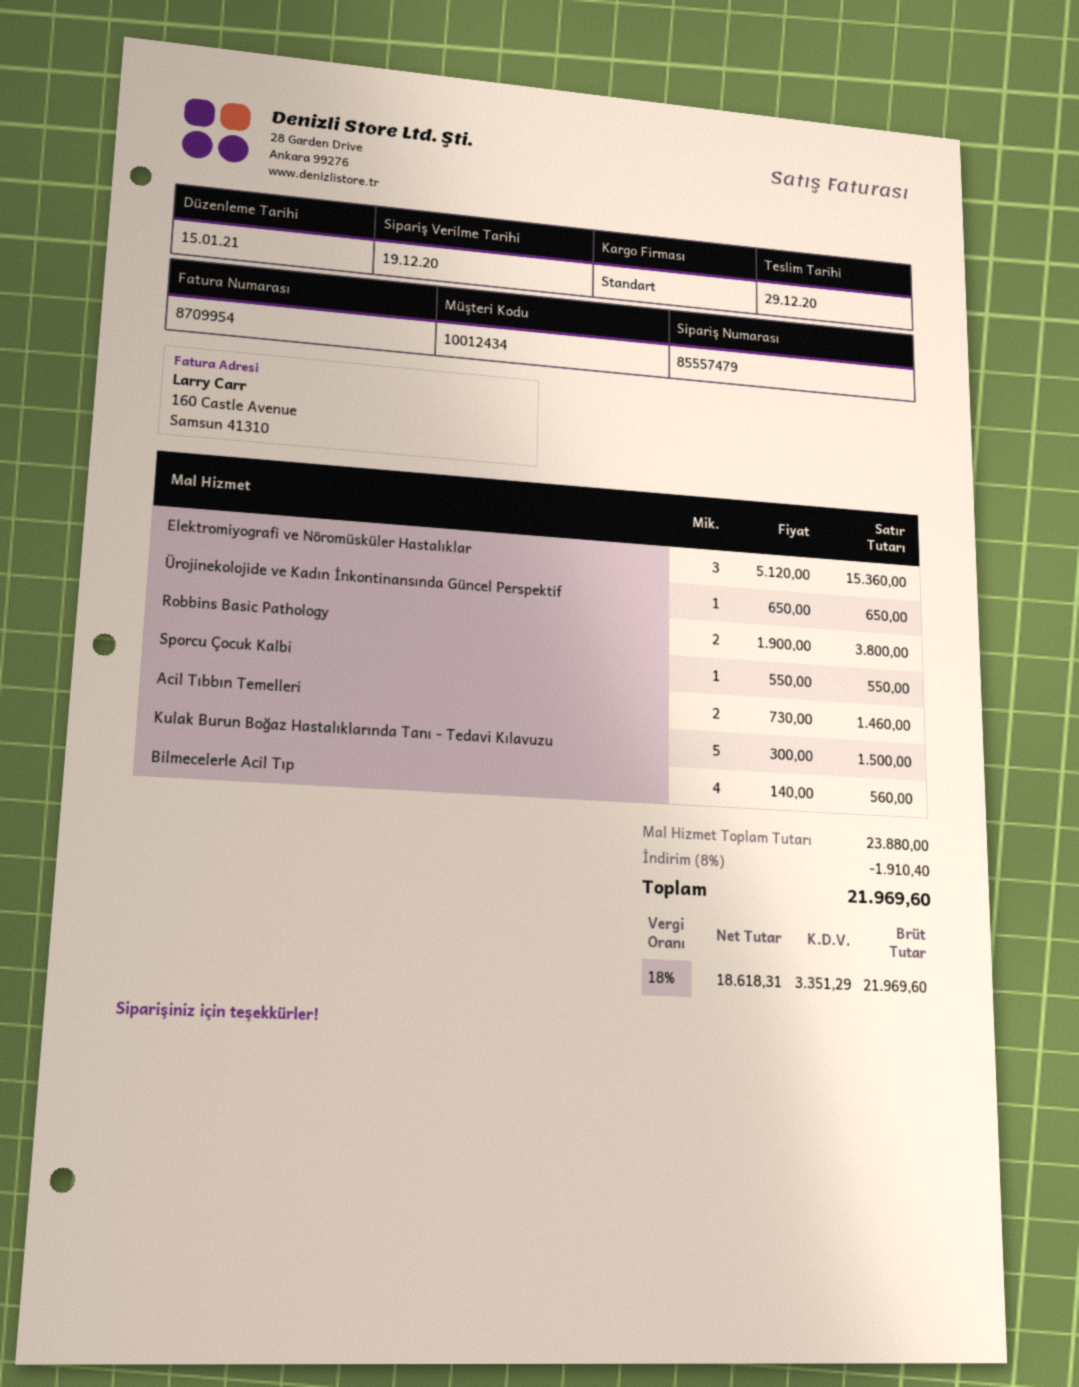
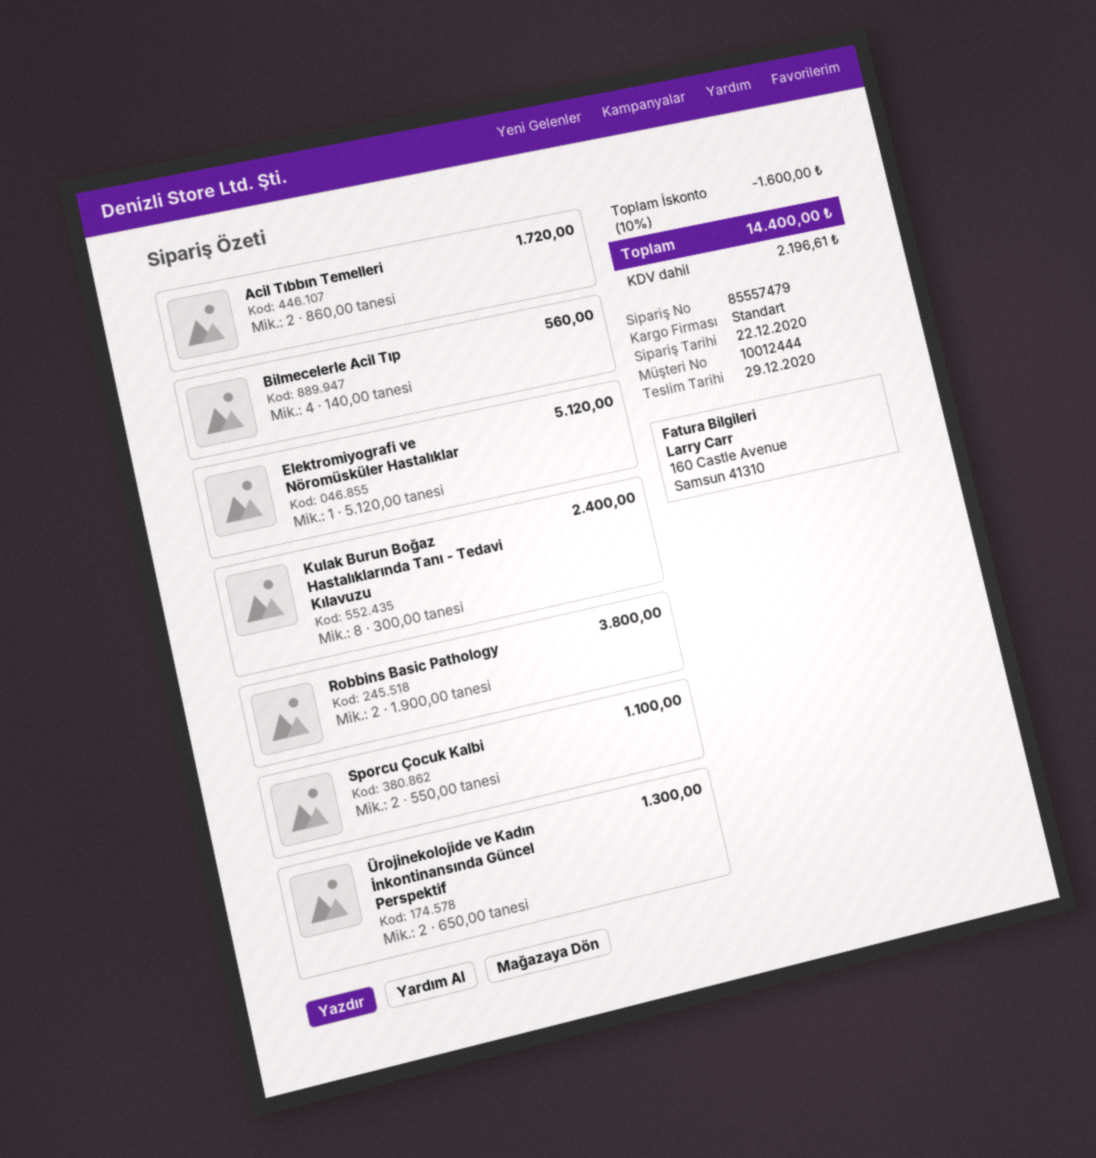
order date: 2020-12-19 -> 2020-12-22
customer number: 10012434 -> 10012444
Elektromiyografi ve Nöromüsküler Hastalıklar: 3 x 5120.00 = 15360.00 -> 1 x 5120.00 = 5120.00
Ürojinekolojide ve Kadın İnkontinansında Güncel Perspektif: 1 x 650.00 = 650.00 -> 2 x 650.00 = 1300.00
Sporcu Çocuk Kalbi: 1 x 550.00 = 550.00 -> 2 x 550.00 = 1100.00
Acil Tıbbın Temelleri: 2 x 730.00 = 1460.00 -> 2 x 860.00 = 1720.00
Kulak Burun Boğaz Hastalıklarında Tanı - Tedavi Kılavuzu: 5 x 300.00 = 1500.00 -> 8 x 300.00 = 2400.00
discount: 8% = 1910.40 -> 10% = 1600.00
tax: 3351.29 -> 2196.61
total: 21969.60 -> 14400.00

